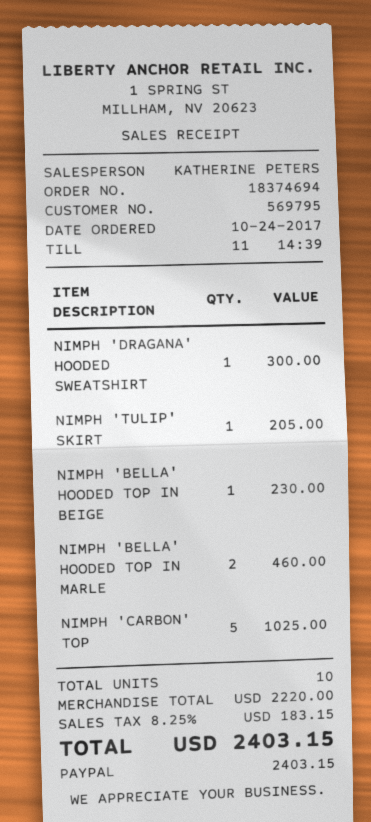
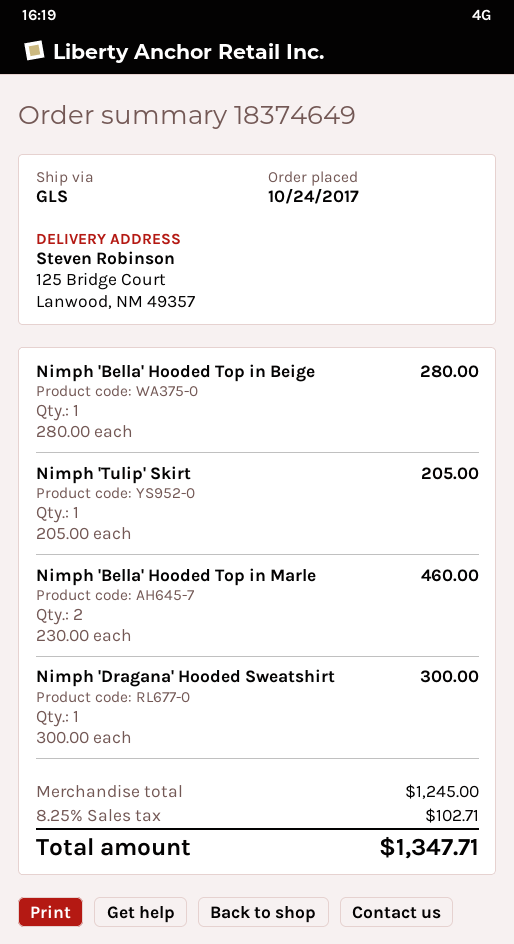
order number: 18374694 -> 18374649
NIMPH 'BELLA' HOODED TOP IN BEIGE: 1 for 230.00 -> 1 for 280.00
NIMPH 'CARBON' TOP: 5 for 1025.00 -> none
subtotal: 2220.00 -> 1245.00
tax: 8.25% = 183.15 -> 8.25% = 102.71
total: 2403.15 -> 1347.71

